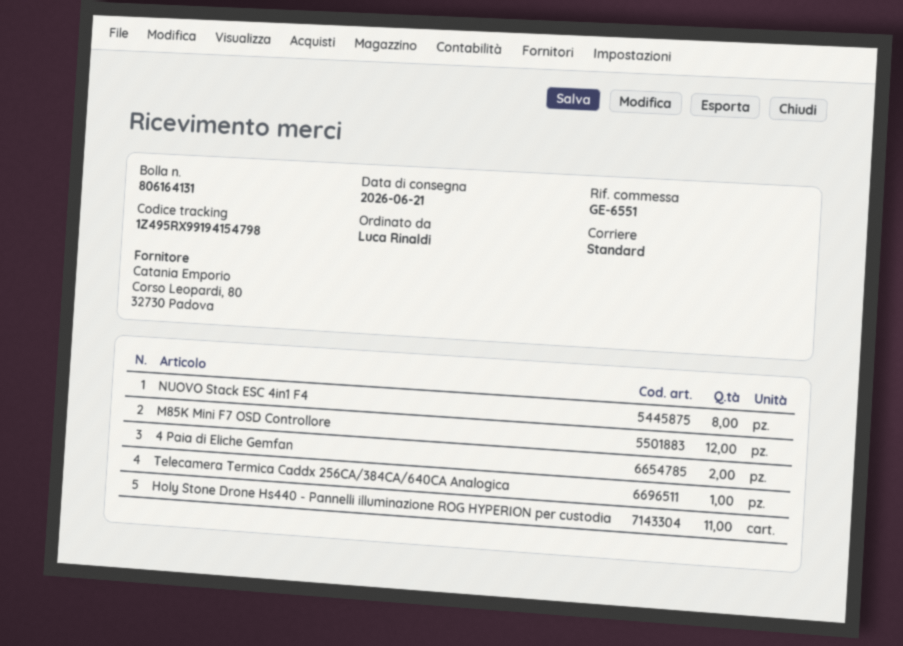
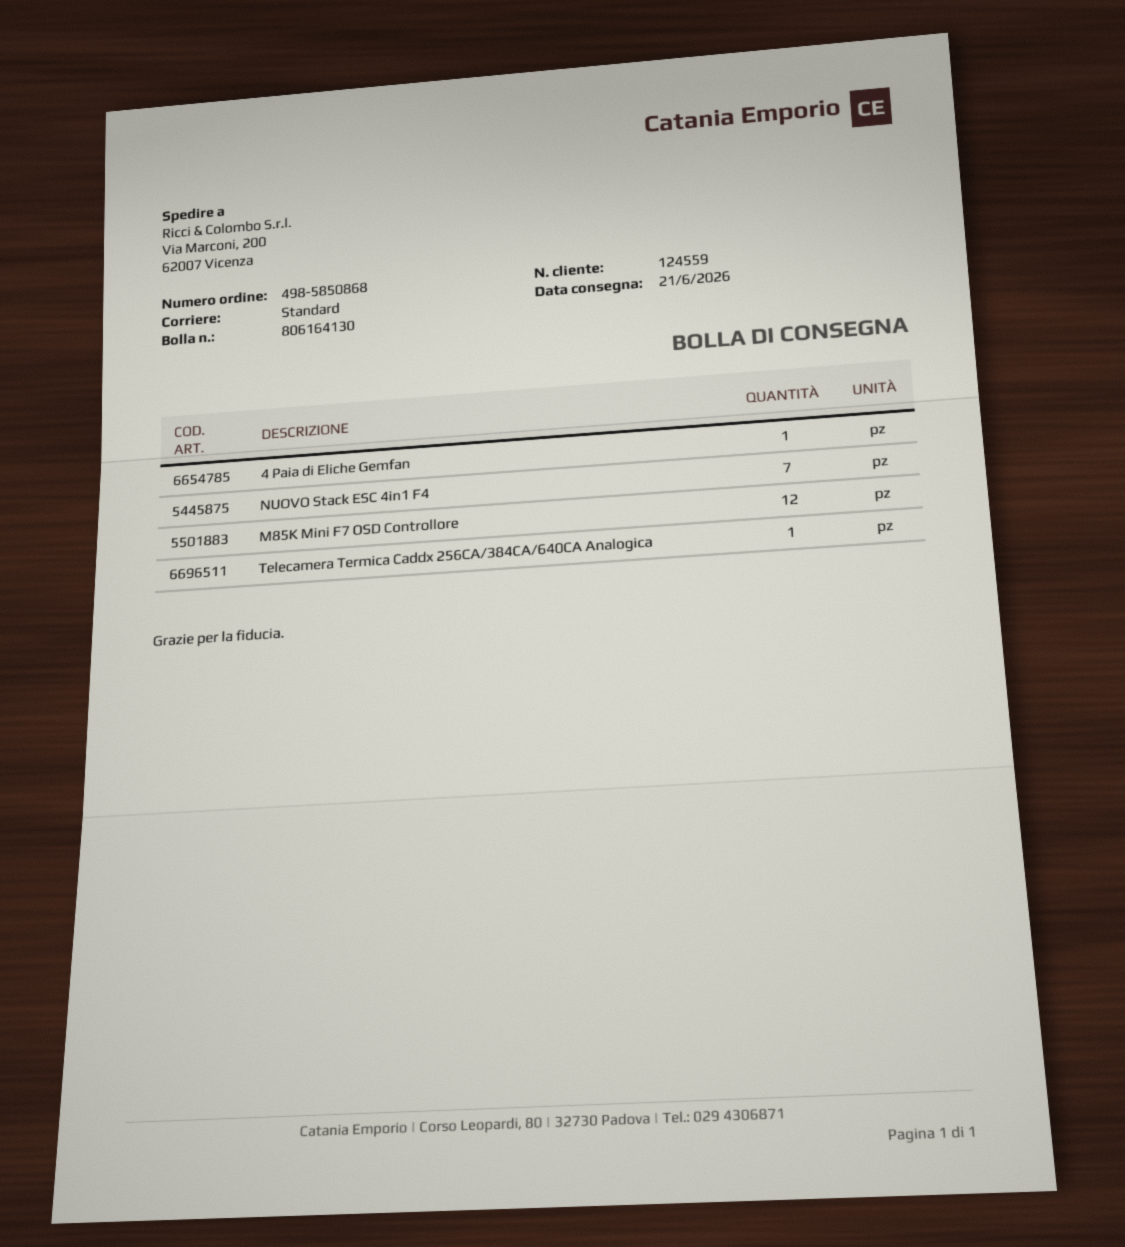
delivery note number: 806164131 -> 806164130
NUOVO Stack ESC 4in1 F4: 8 -> 7
4 Paia di Eliche Gemfan: 2 -> 1
Holy Stone Drone Hs440 - Pannelli illuminazione ROG HYPERION per custodia: 11 -> none

